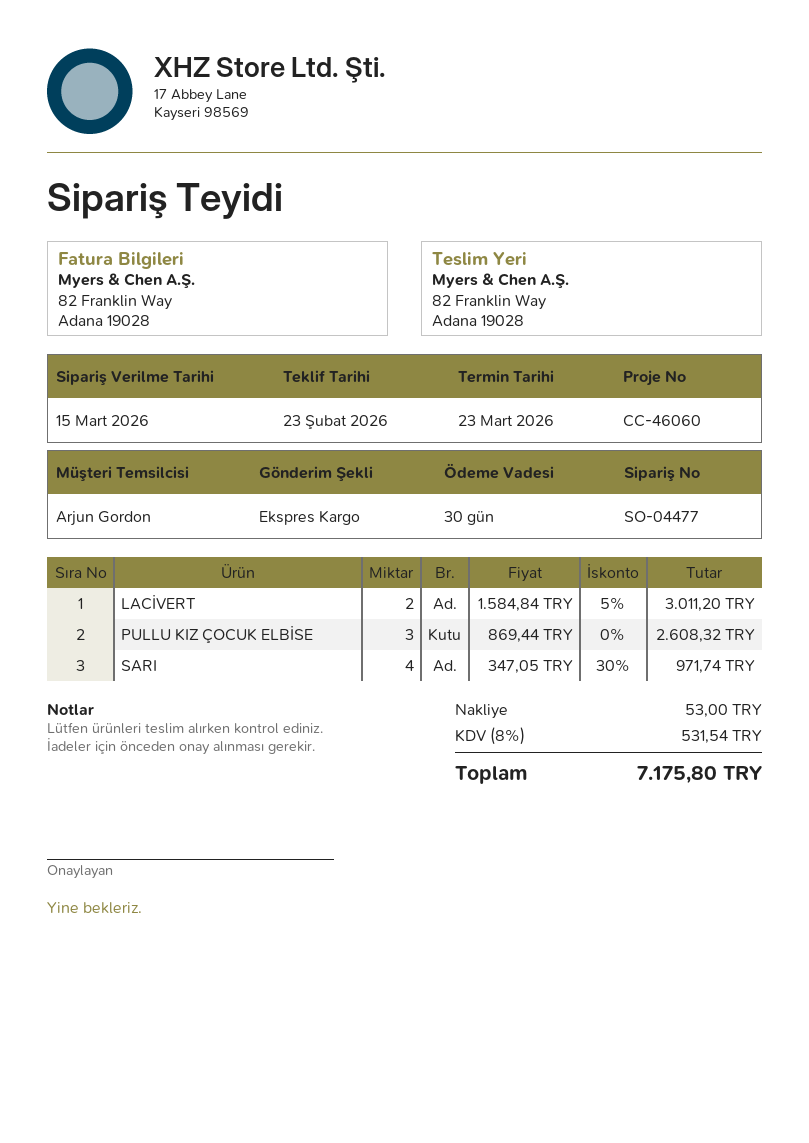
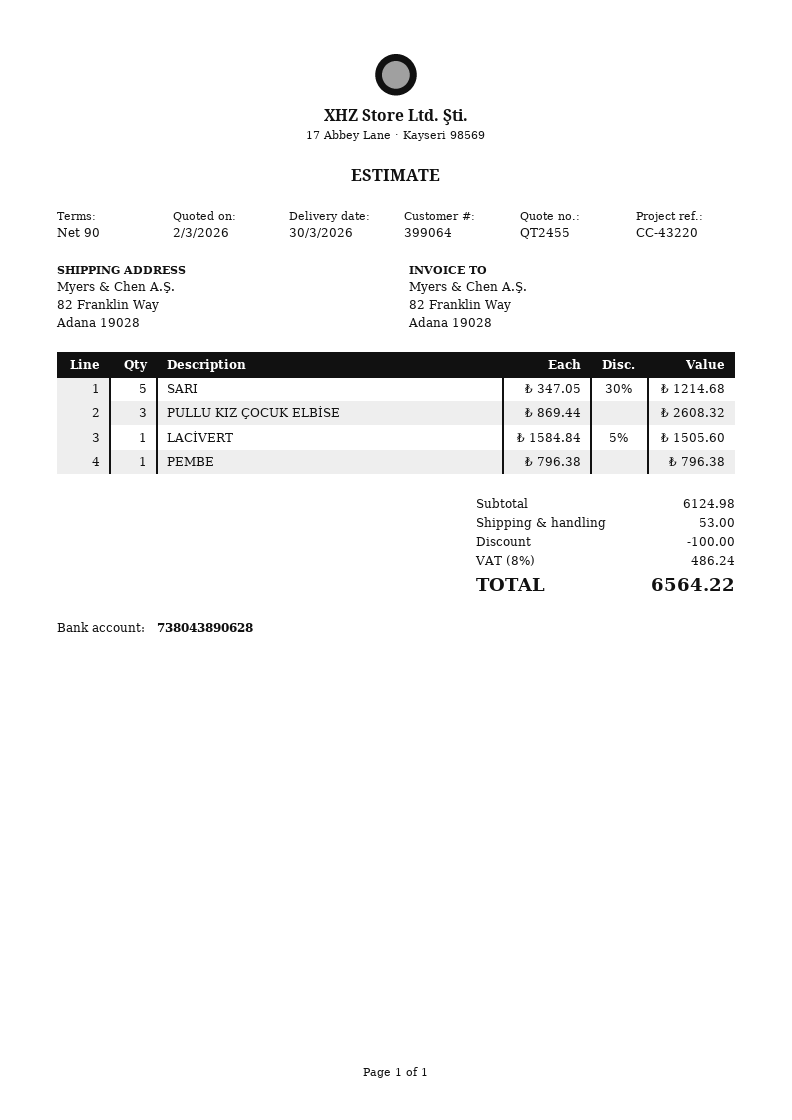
quote date: 2026-02-23 -> 2026-03-02
delivery date: 2026-03-23 -> 2026-03-30
payment terms: 30 days -> 90 days
reference: CC-46060 -> CC-43220
LACİVERT: 2 x 1584.84 - 5% = 3011.20 -> 1 x 1584.84 - 5% = 1505.60
SARI: 4 x 347.05 - 30% = 971.74 -> 5 x 347.05 - 30% = 1214.68
PEMBE: none -> 1 x 796.38 = 796.38
discount: none -> 100.00
tax: 8% = 531.54 -> 8% = 486.24
total: 7175.80 -> 6564.22

